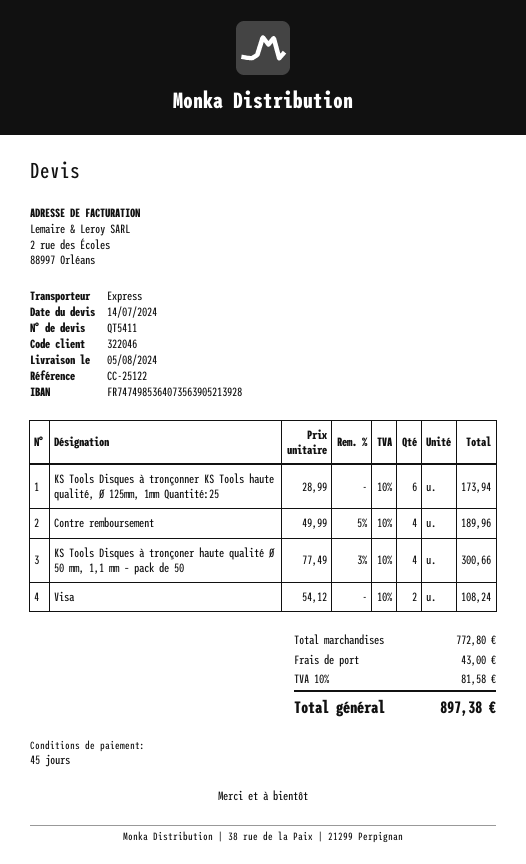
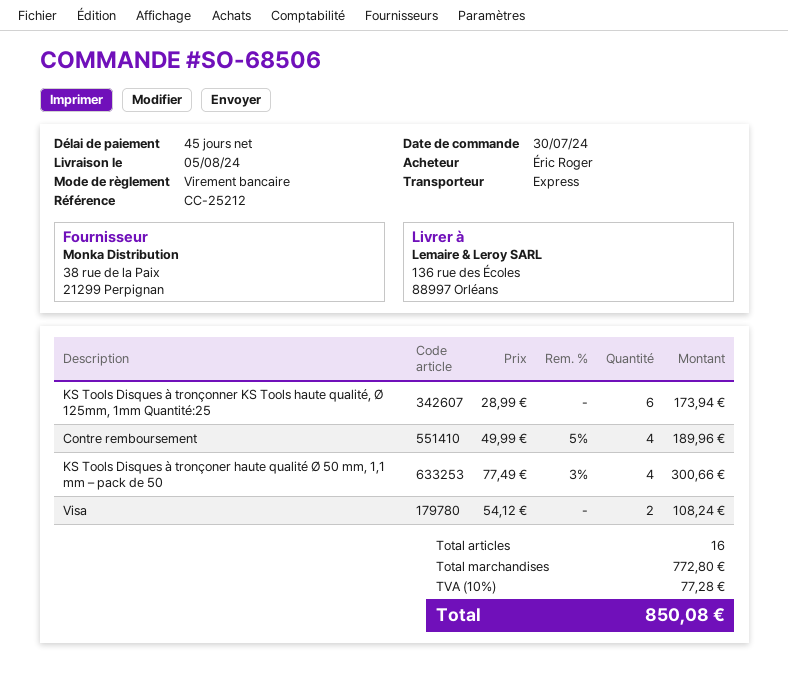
reference: CC-25122 -> CC-25212
shipping: 43.00 -> none
tax: 10% = 81.58 -> 10% = 77.28
total: 897.38 -> 850.08

